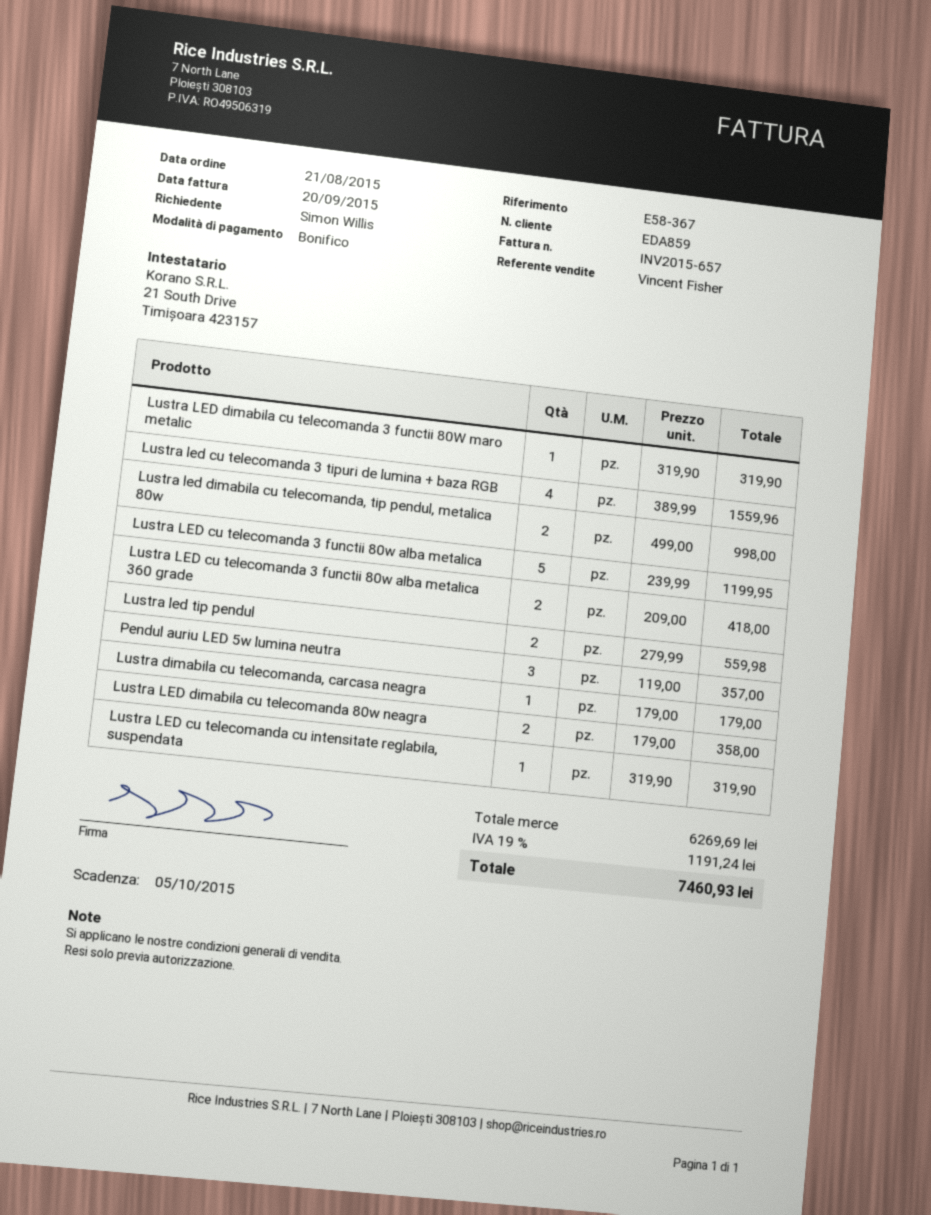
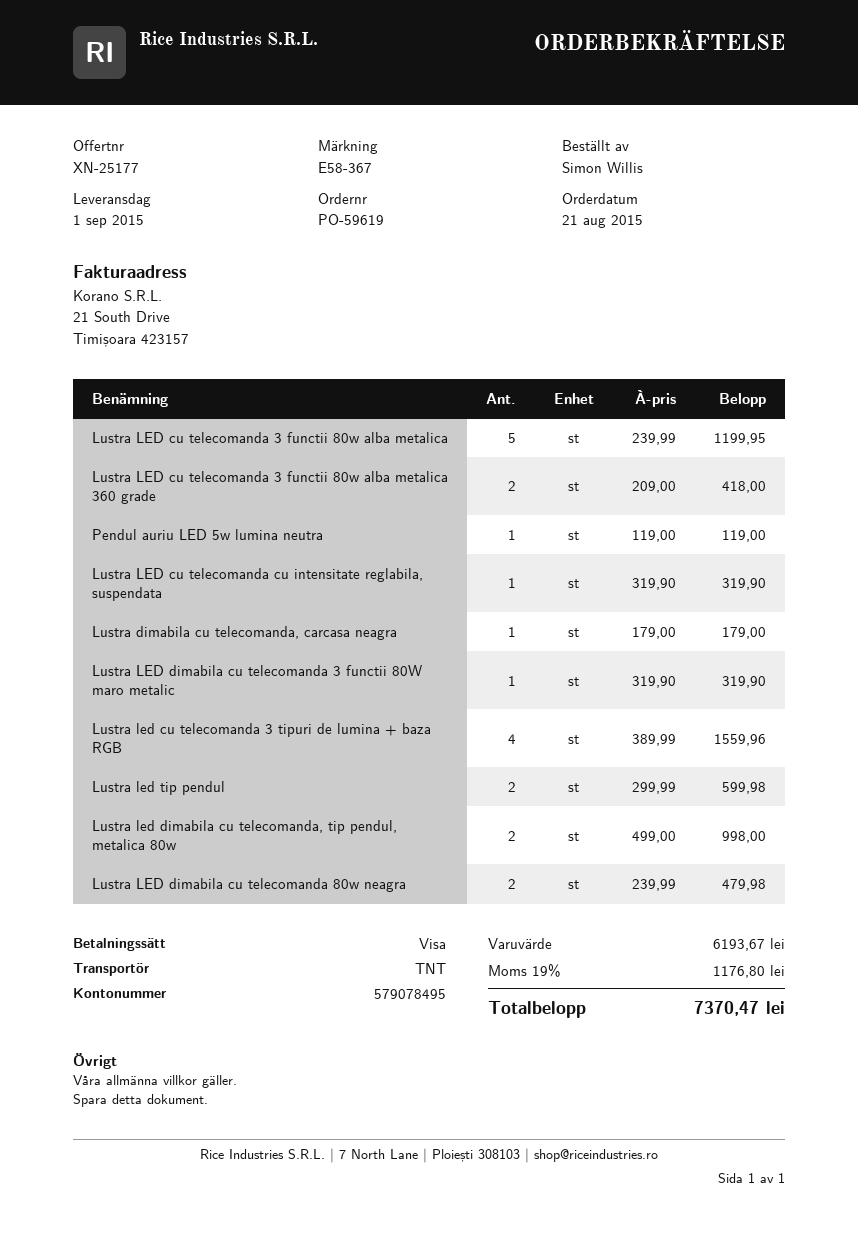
payment method: bank transfer -> Visa
Lustra led tip pendul: 2 x 279.99 = 559.98 -> 2 x 299.99 = 599.98
Pendul auriu LED 5w lumina neutra: 3 x 119.00 = 357.00 -> 1 x 119.00 = 119.00
Lustra LED dimabila cu telecomanda 80w neagra: 2 x 179.00 = 358.00 -> 2 x 239.99 = 479.98
subtotal: 6269.69 -> 6193.67
tax: 19% = 1191.24 -> 19% = 1176.80
total: 7460.93 -> 7370.47

